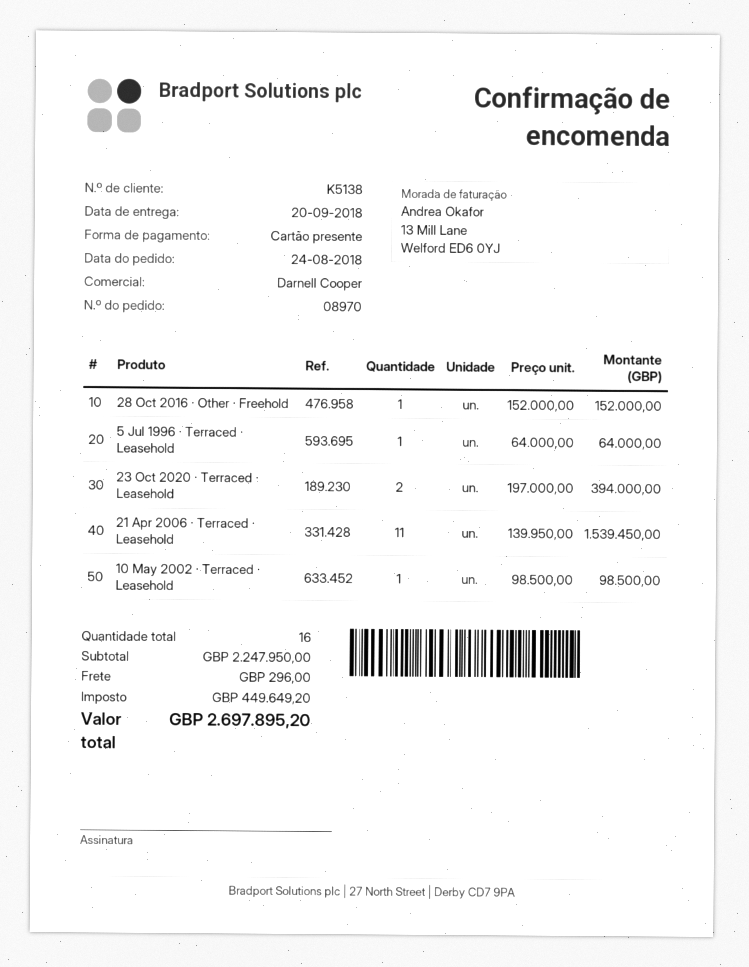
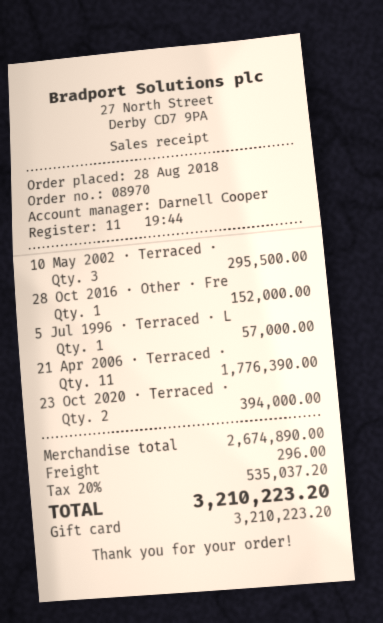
order date: 2018-08-24 -> 2018-08-28
5 Jul 1996 · Terraced · Leasehold: 1 for 64000.00 -> 1 for 57000.00
21 Apr 2006 · Terraced · Leasehold: 11 for 1539450.00 -> 11 for 1776390.00
10 May 2002 · Terraced · Leasehold: 1 for 98500.00 -> 3 for 295500.00
subtotal: 2247950.00 -> 2674890.00
tax: 449649.20 -> 535037.20
total: 2697895.20 -> 3210223.20

